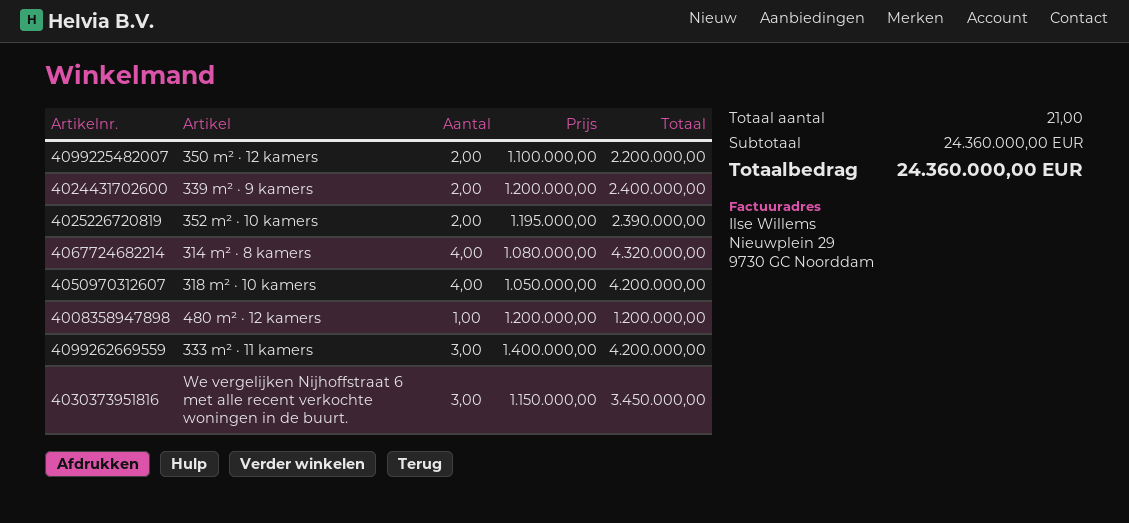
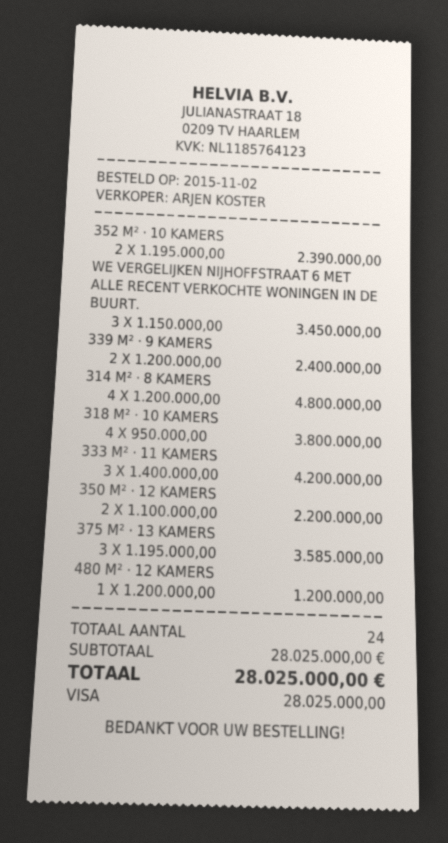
314 m² · 8 kamers: 4 x 1080000.00 = 4320000.00 -> 4 x 1200000.00 = 4800000.00
318 m² · 10 kamers: 4 x 1050000.00 = 4200000.00 -> 4 x 950000.00 = 3800000.00
375 M² · 13 KAMERS: none -> 3 x 1195000.00 = 3585000.00
total quantity: 21 -> 24
subtotal: 24360000.00 -> 28025000.00
total: 24360000.00 -> 28025000.00

